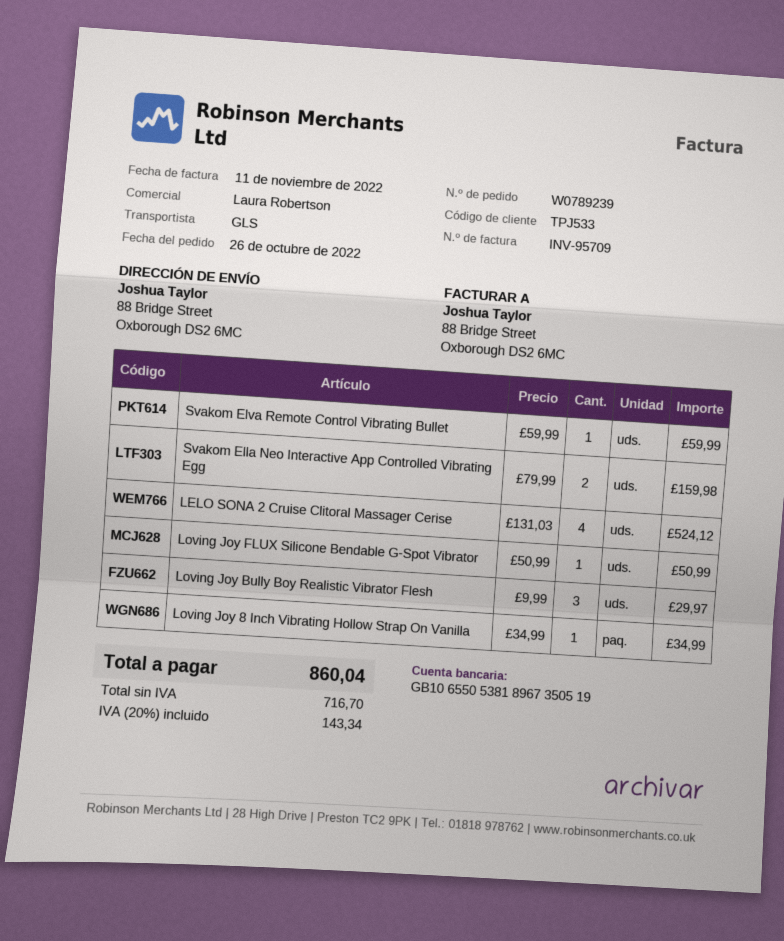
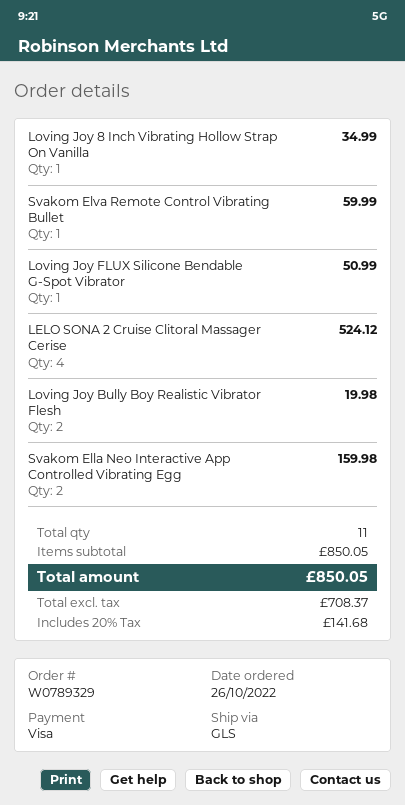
order number: W0789239 -> W0789329
Loving Joy Bully Boy Realistic Vibrator Flesh: 3 for 29.97 -> 2 for 19.98
net: 716.70 -> 708.37
tax: 20% = 143.34 -> 20% = 141.68
total: 860.04 -> 850.05

